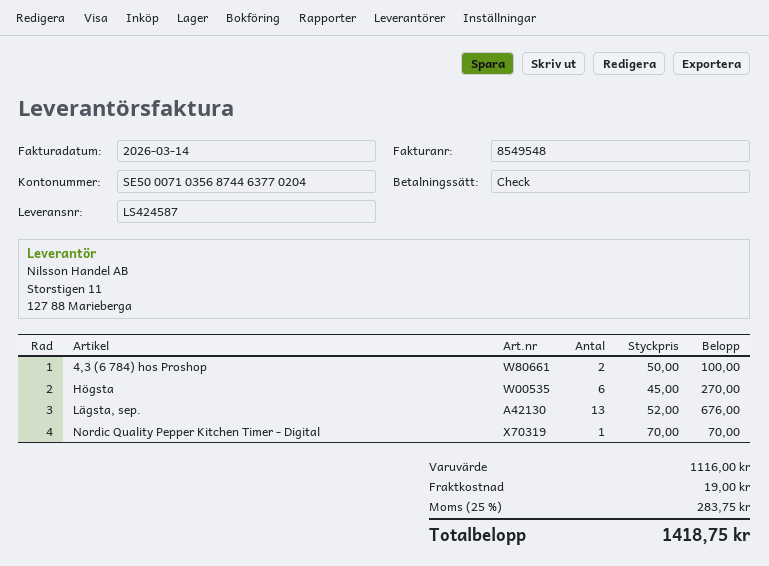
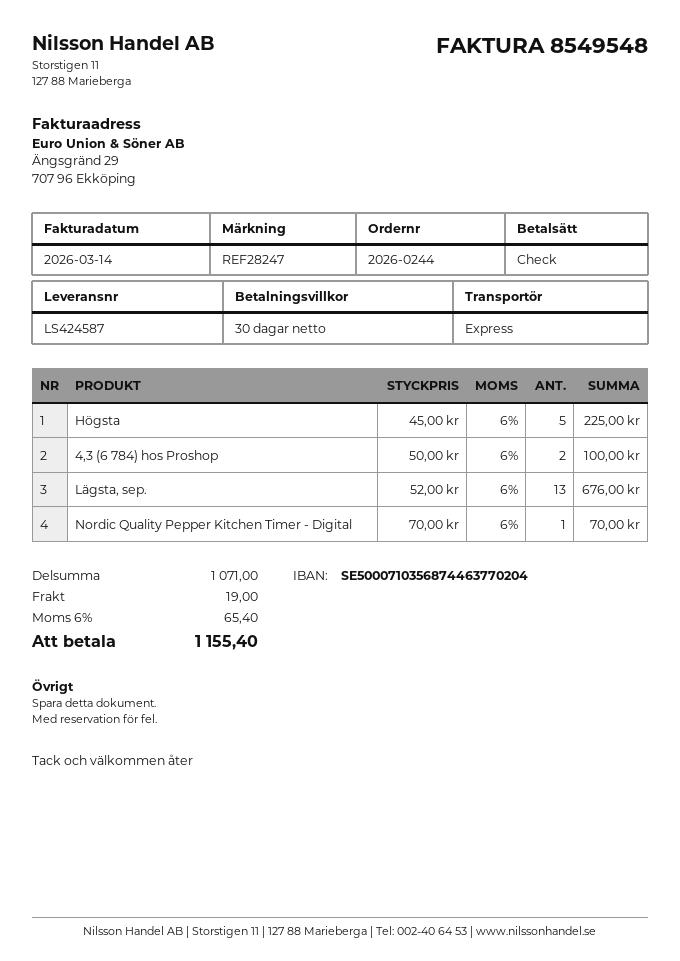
Högsta: 6 x 45.00 = 270.00 -> 5 x 45.00 = 225.00
subtotal: 1116.00 -> 1071.00
tax: 25% = 283.75 -> 6% = 65.40
total: 1418.75 -> 1155.40

